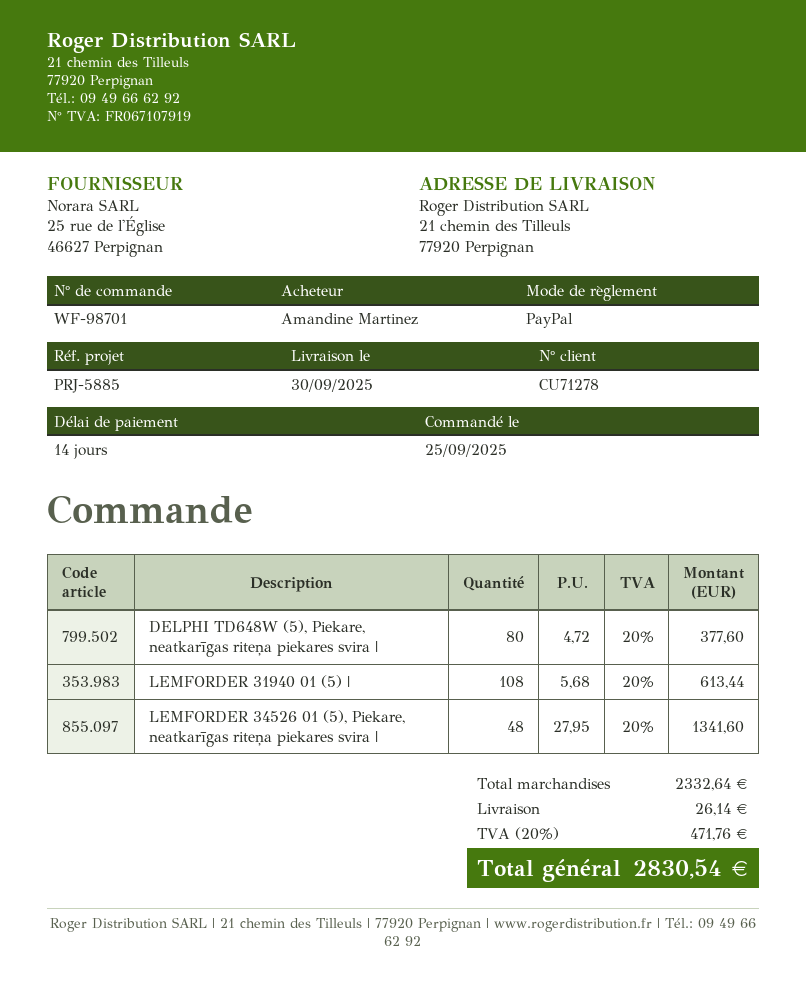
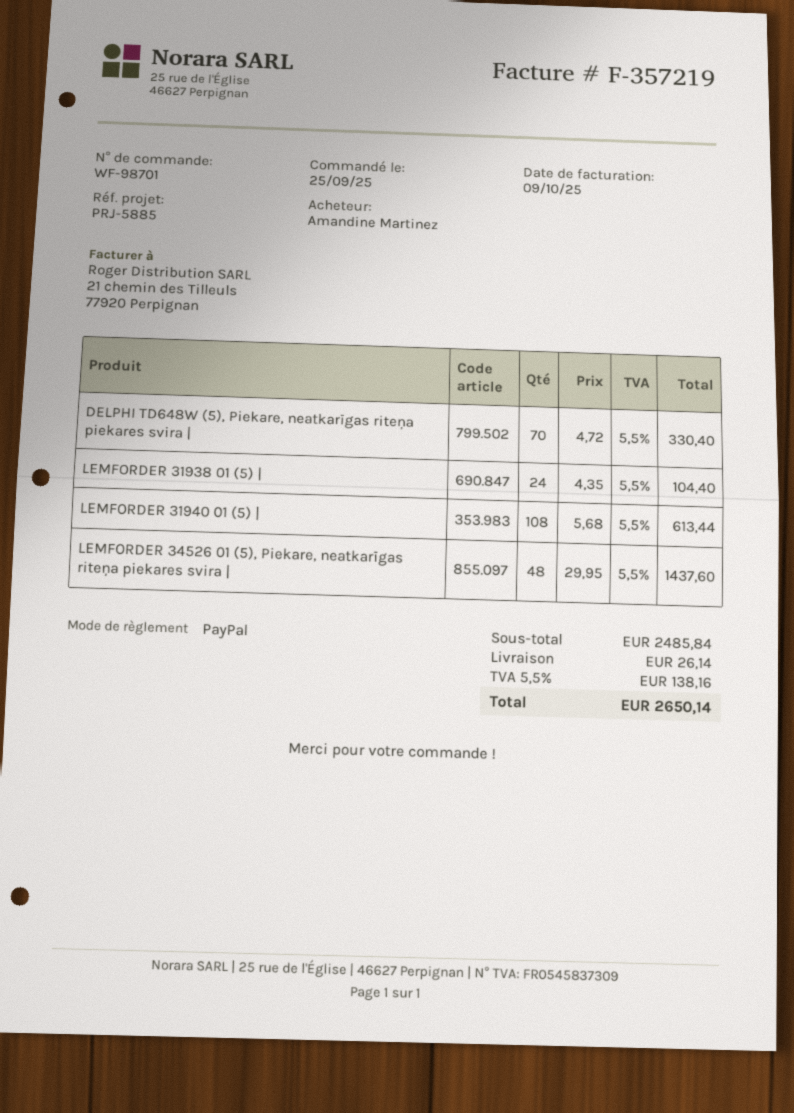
DELPHI TD648W (5), Piekare, neatkarīgas riteņa piekares svira |: 80 x 4.72 = 377.60 -> 70 x 4.72 = 330.40
LEMFORDER 34526 01 (5), Piekare, neatkarīgas riteņa piekares svira |: 48 x 27.95 = 1341.60 -> 48 x 29.95 = 1437.60
LEMFORDER 31938 01 (5) |: none -> 24 x 4.35 = 104.40
subtotal: 2332.64 -> 2485.84
tax: 20% = 471.76 -> 5.5% = 138.16
total: 2830.54 -> 2650.14

